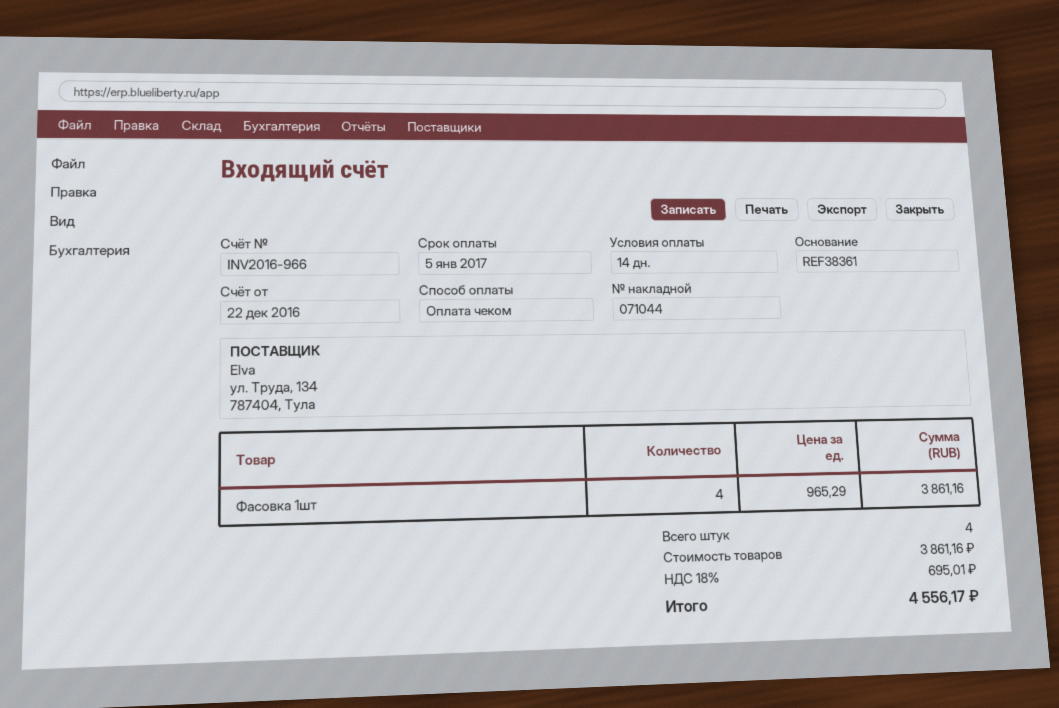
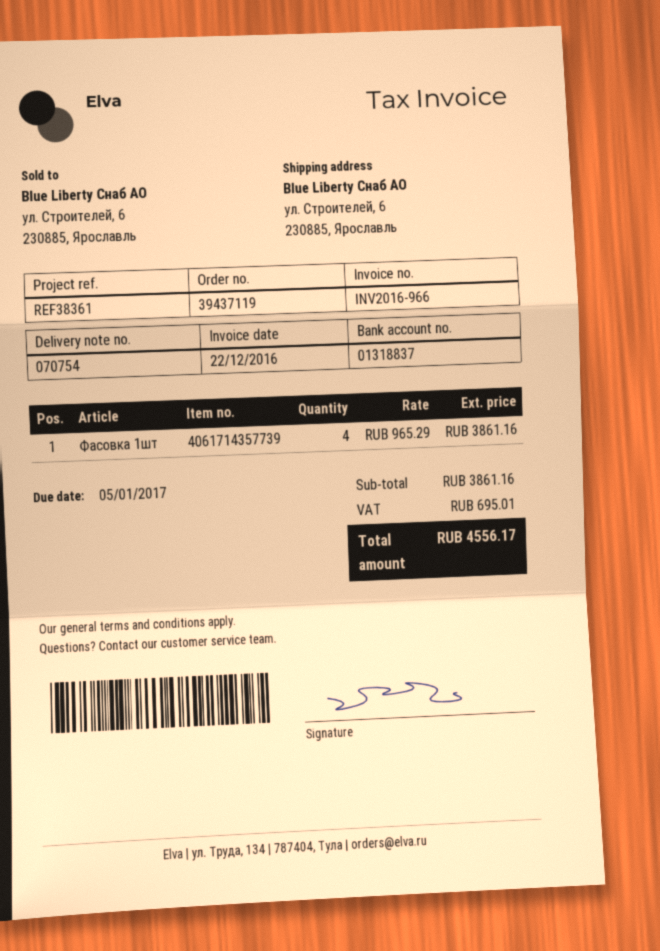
delivery note number: 071044 -> 070754

